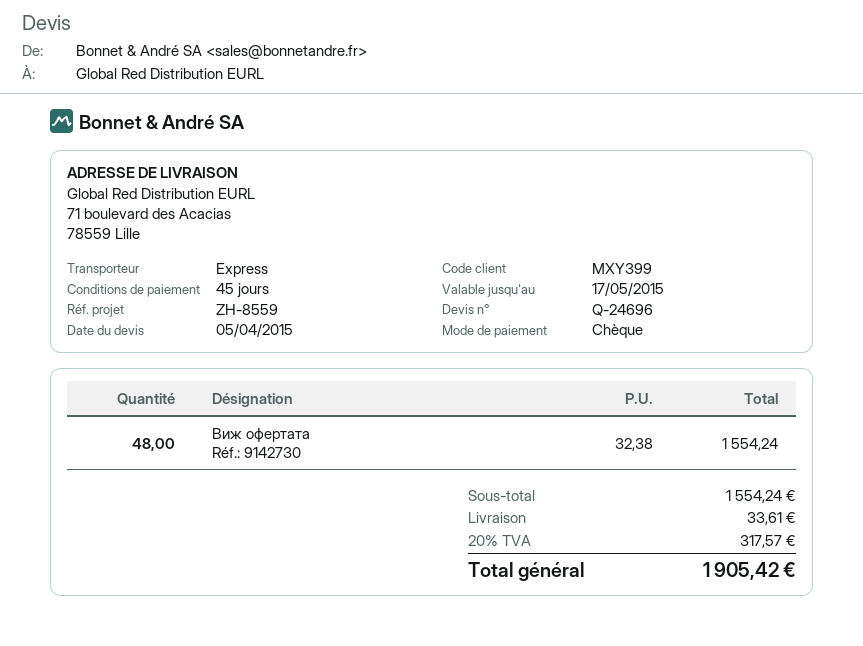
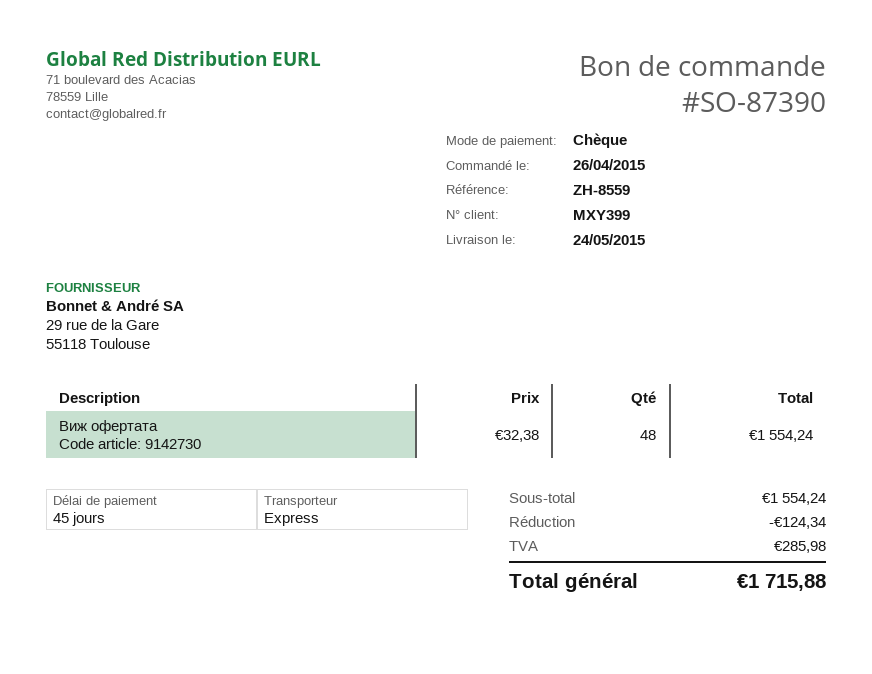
discount: none -> 124.34
shipping: 33.61 -> none
tax: 317.57 -> 285.98
total: 1905.42 -> 1715.88

